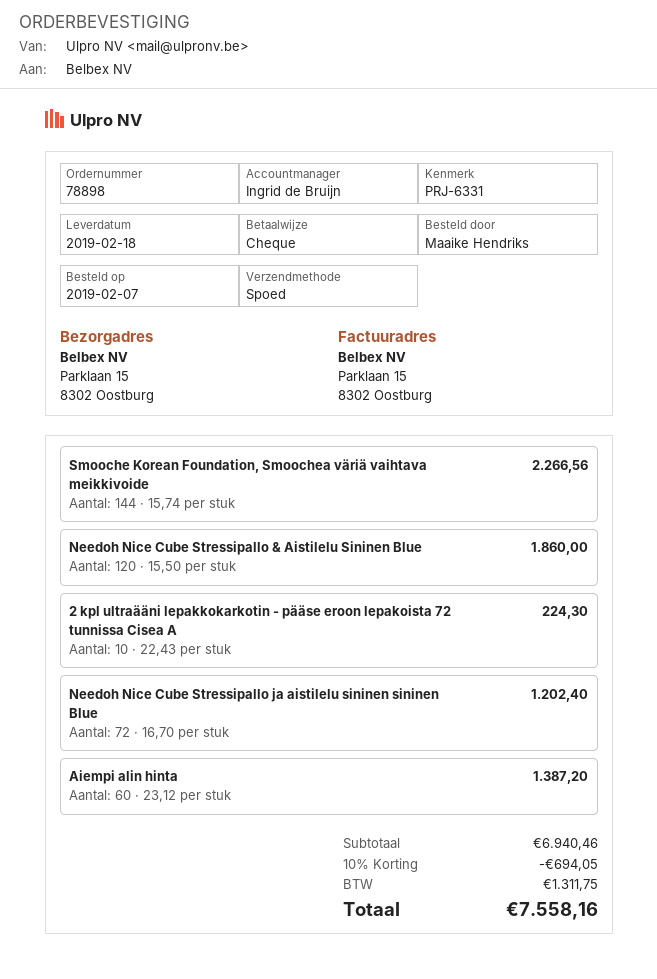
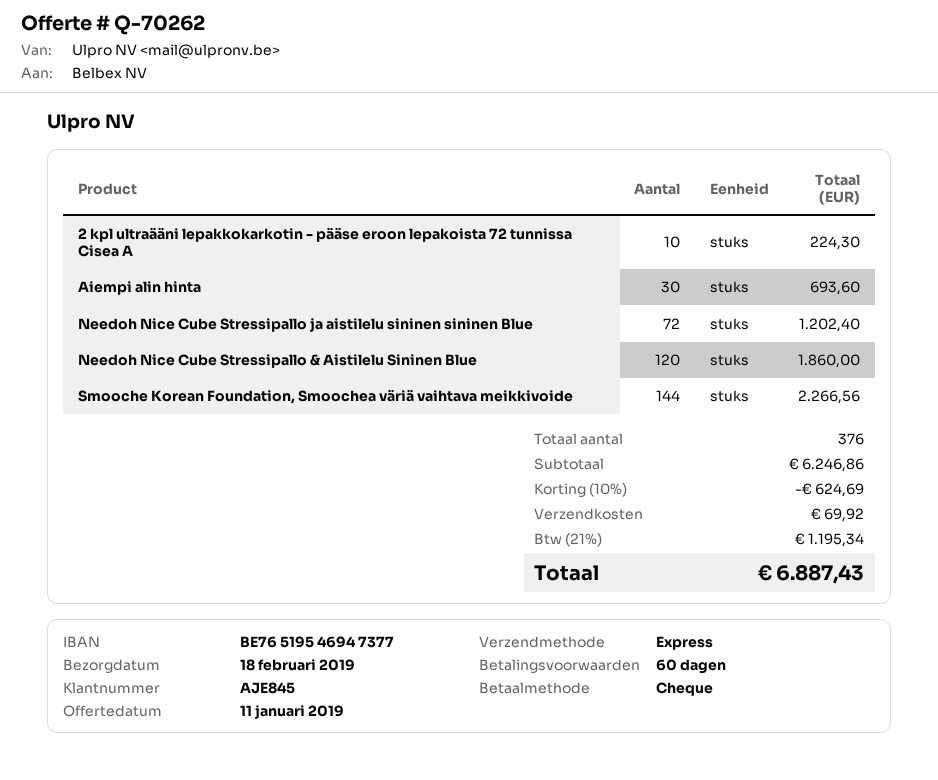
Aiempi alin hinta: 60 for 1387.20 -> 30 for 693.60
subtotal: 6940.46 -> 6246.86
discount: 10% = 694.05 -> 10% = 624.69
shipping: none -> 69.92
tax: 1311.75 -> 1195.34
total: 7558.16 -> 6887.43

